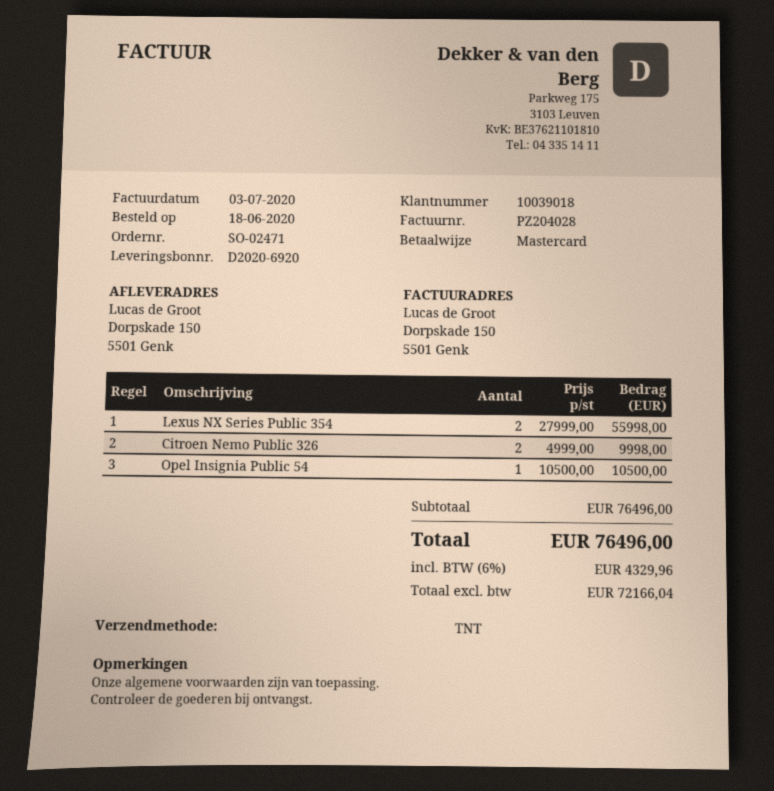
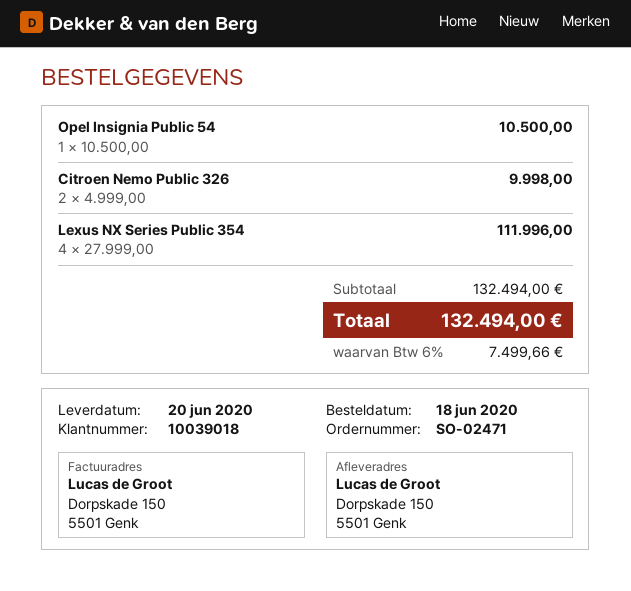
Lexus NX Series Public 354: 2 x 27999.00 = 55998.00 -> 4 x 27999.00 = 111996.00
subtotal: 76496.00 -> 132494.00
tax: 6% = 4329.96 -> 6% = 7499.66
total: 76496.00 -> 132494.00

